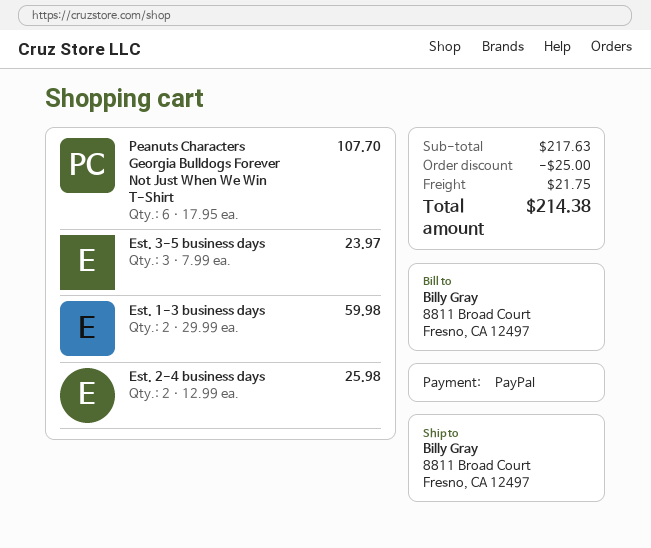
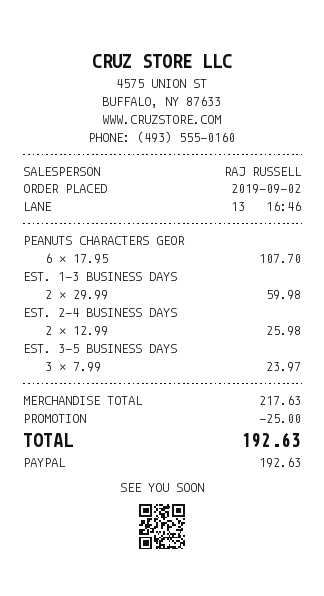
shipping: 21.75 -> none
total: 214.38 -> 192.63

